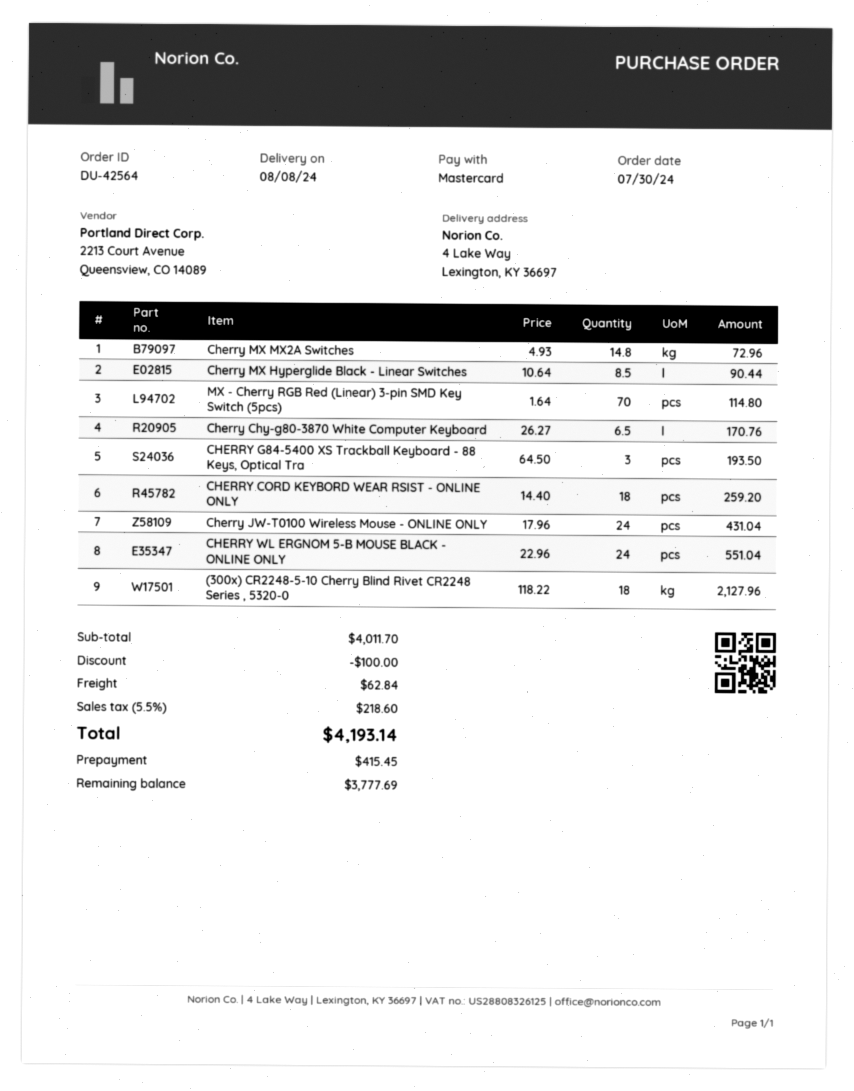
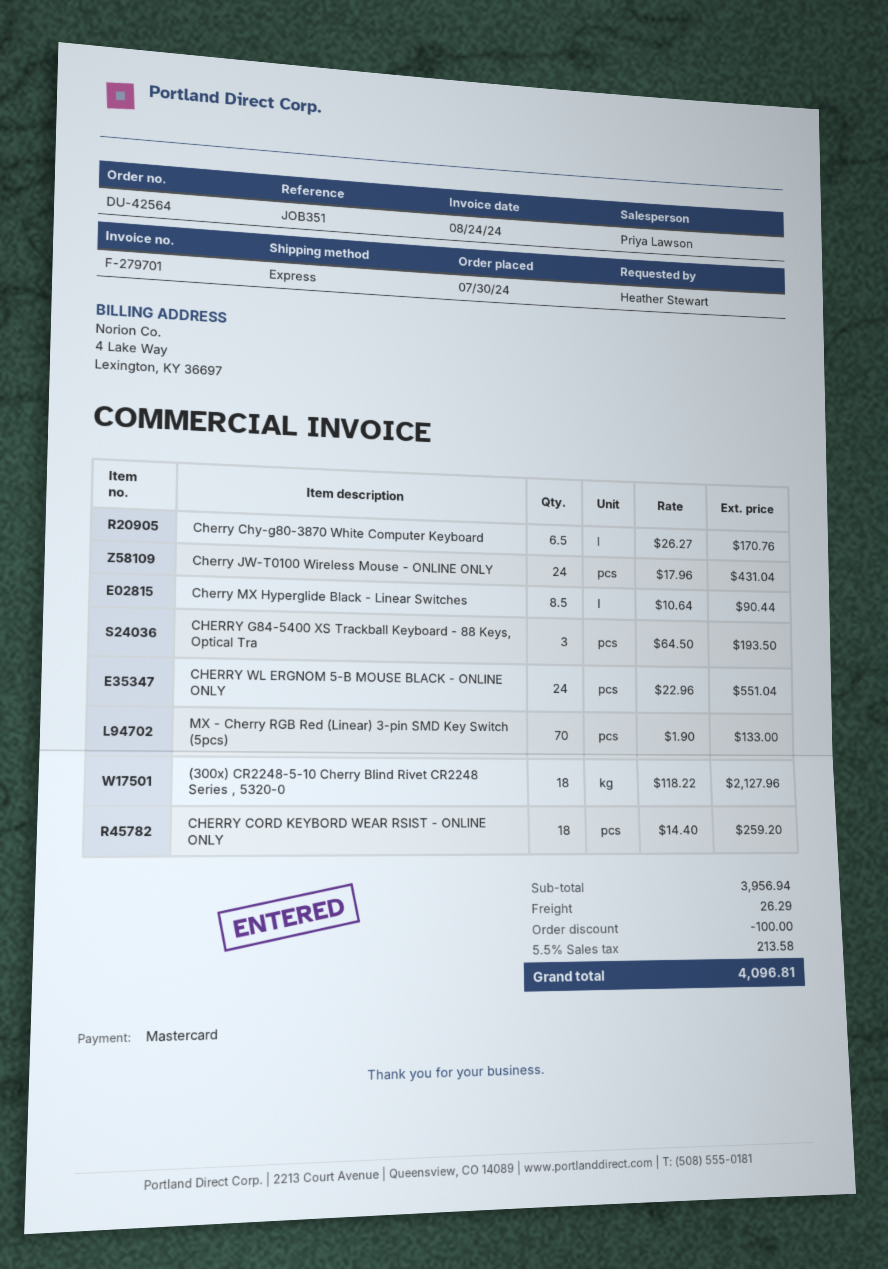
Cherry MX MX2A Switches: 14.8 x 4.93 = 72.96 -> none
MX - Cherry RGB Red (Linear) 3-pin SMD Key Switch (5pcs): 70 x 1.64 = 114.80 -> 70 x 1.90 = 133.00
subtotal: 4011.70 -> 3956.94
shipping: 62.84 -> 26.29
tax: 5.5% = 218.60 -> 5.5% = 213.58
total: 4193.14 -> 4096.81

